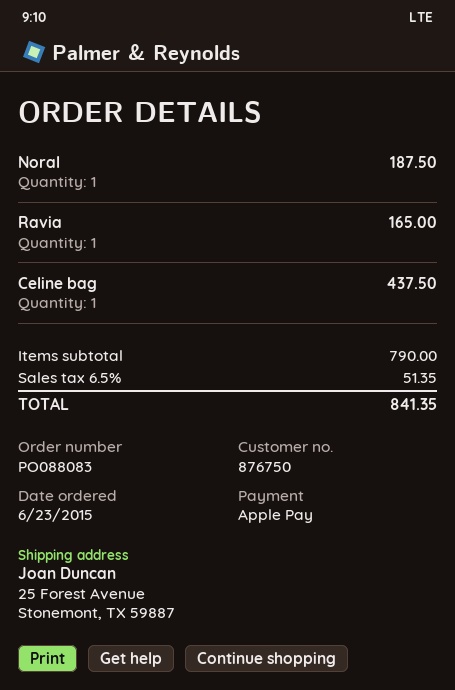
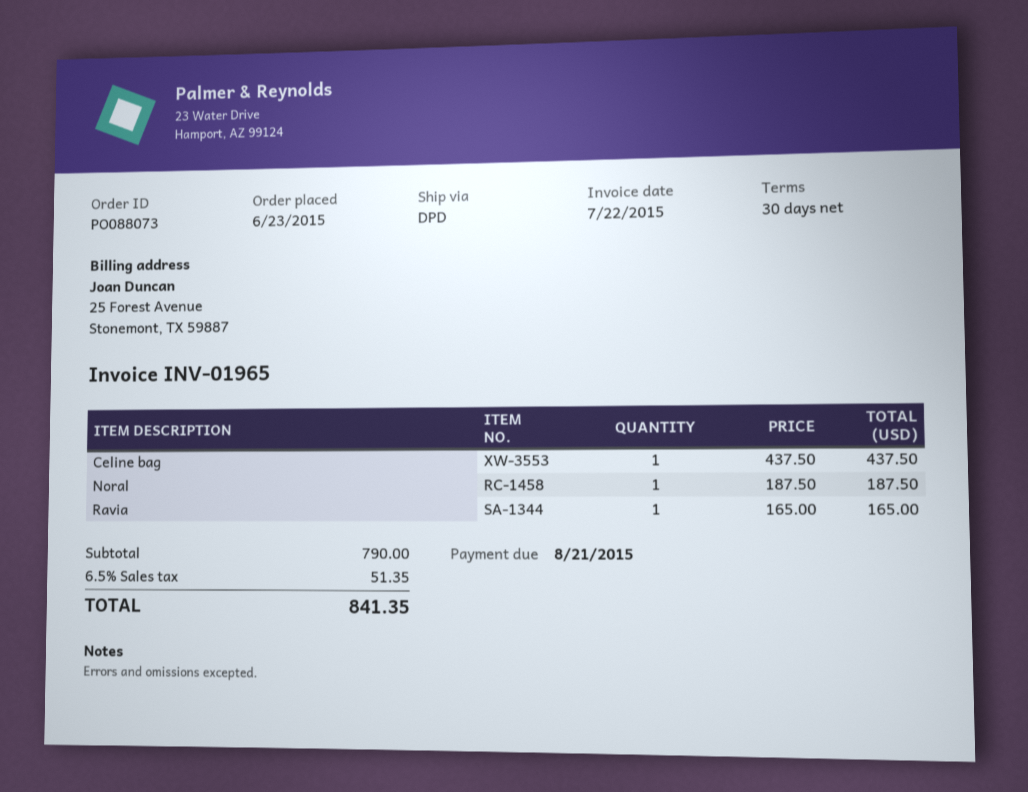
order number: PO088083 -> PO088073

